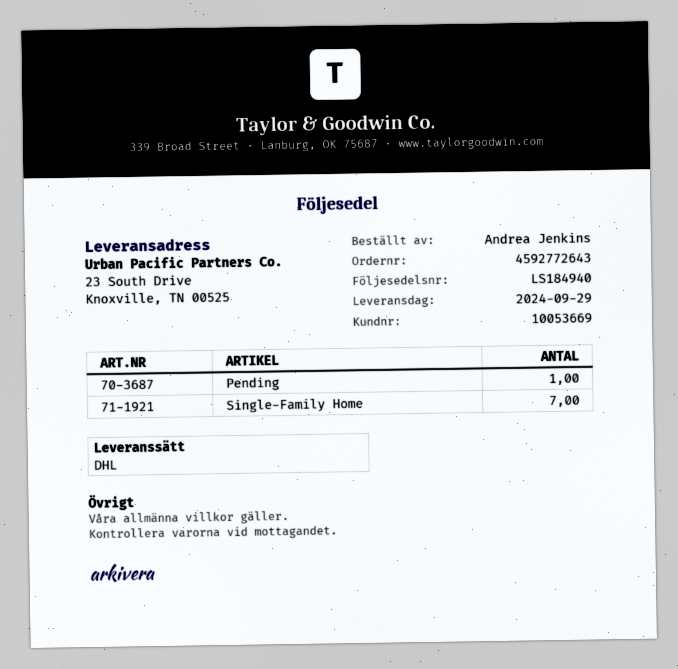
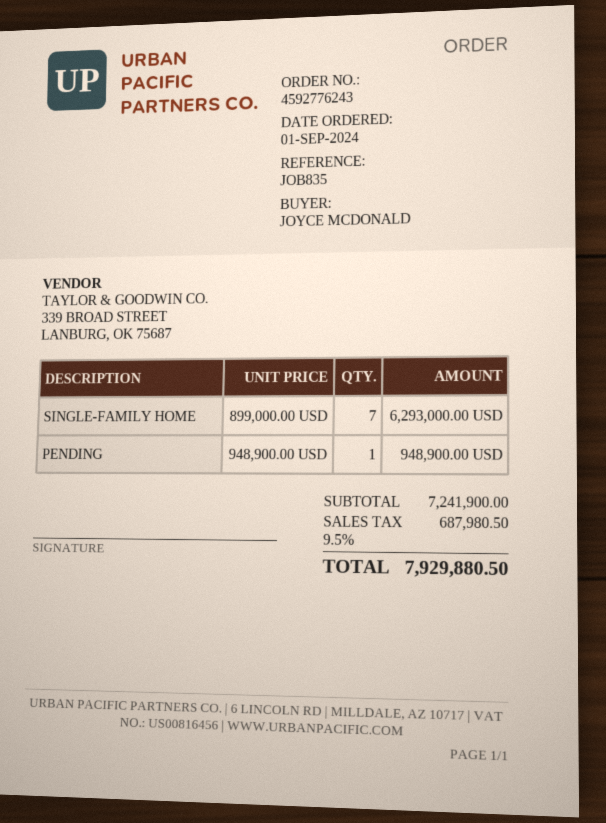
order number: 4592772643 -> 4592776243
ordered by: Andrea Jenkins -> JOYCE MCDONALD

